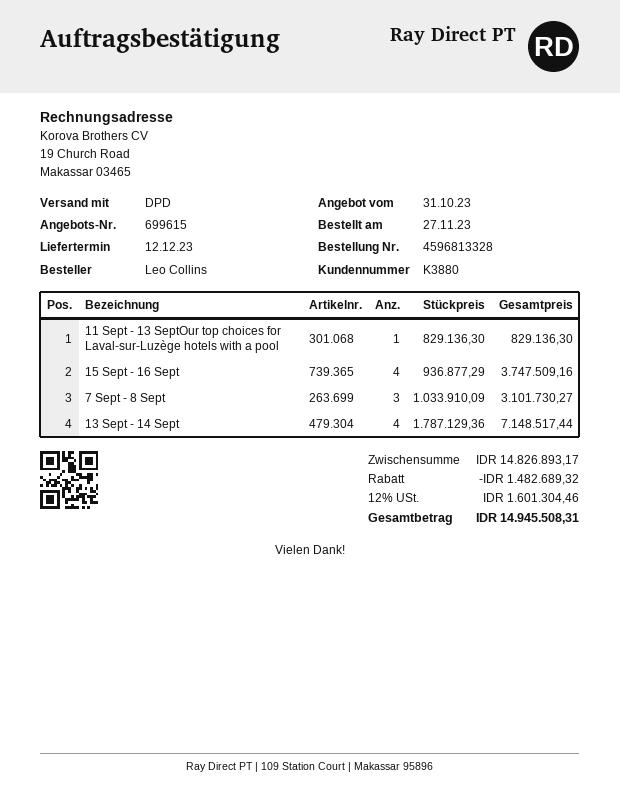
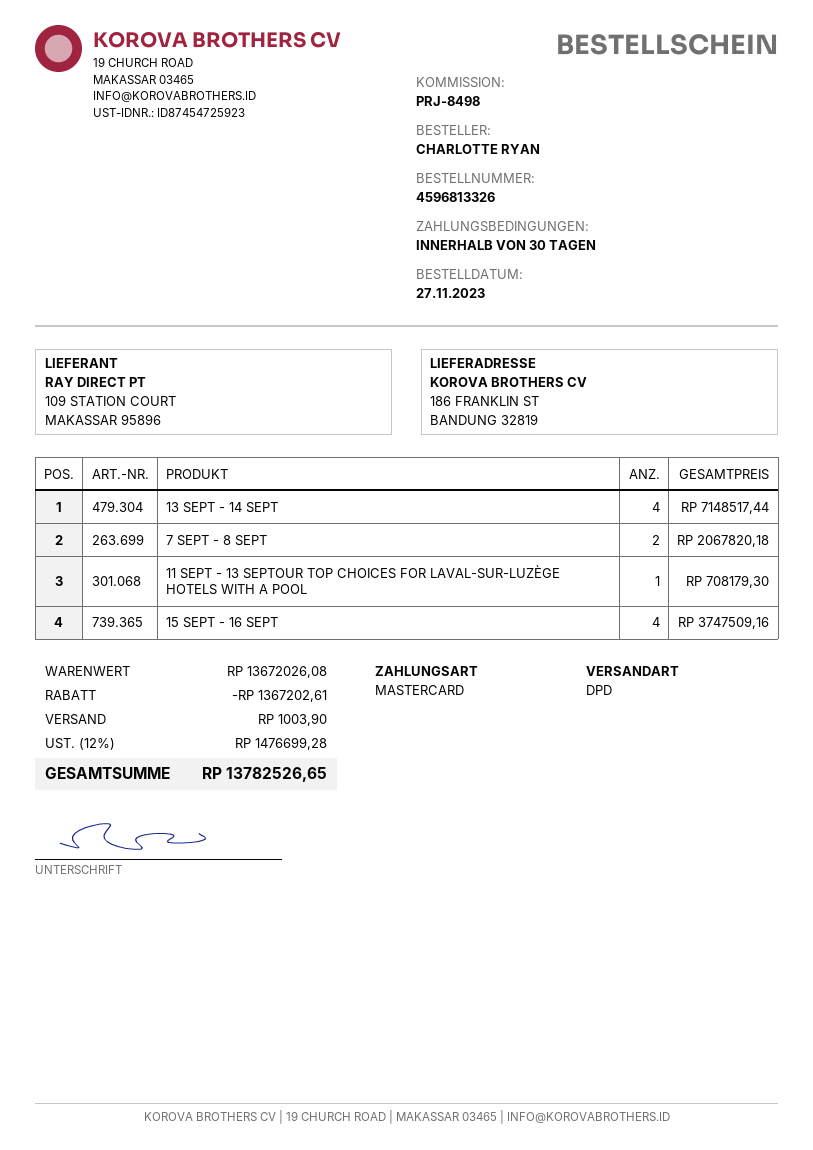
order number: 4596813328 -> 4596813326
ordered by: Leo Collins -> CHARLOTTE RYAN
11 Sept - 13 SeptOur top choices for Laval-sur-Luzège hotels with a pool: 1 for 829136.30 -> 1 for 708179.30
7 Sept - 8 Sept: 3 for 3101730.27 -> 2 for 2067820.18
subtotal: 14826893.17 -> 13672026.08
discount: 1482689.32 -> 1367202.61
shipping: none -> 1003.90
tax: 12% = 1601304.46 -> 12% = 1476699.28
total: 14945508.31 -> 13782526.65

